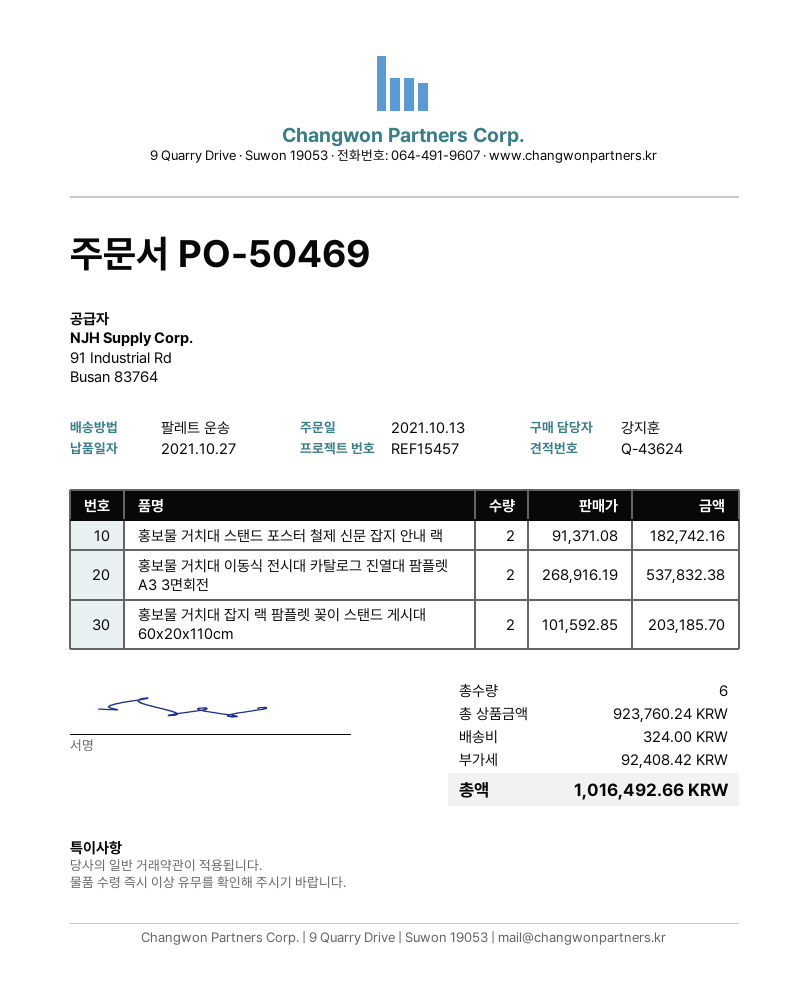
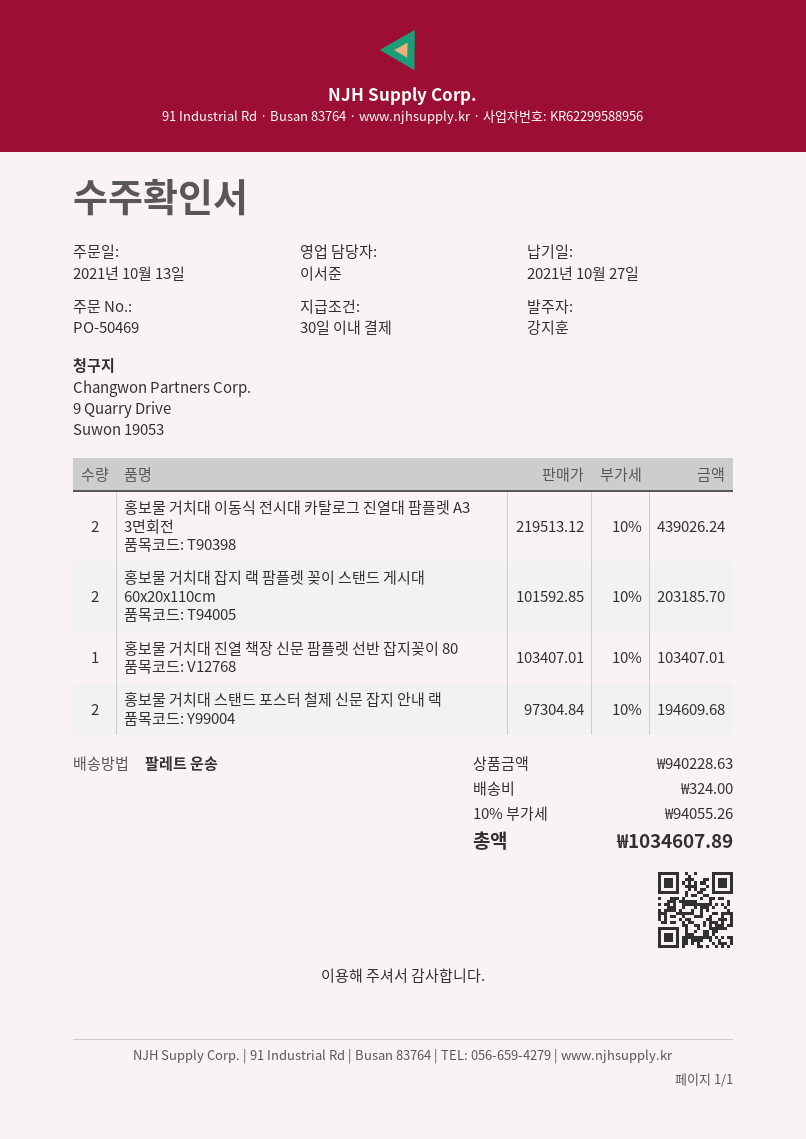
홍보물 거치대 스탠드 포스터 철제 신문 잡지 안내 랙: 2 x 91371.08 = 182742.16 -> 2 x 97304.84 = 194609.68
홍보물 거치대 이동식 전시대 카탈로그 진열대 팜플렛 A3 3면회전: 2 x 268916.19 = 537832.38 -> 2 x 219513.12 = 439026.24
홍보물 거치대 진열 책장 신문 팜플렛 선반 잡지꽂이 80: none -> 1 x 103407.01 = 103407.01
subtotal: 923760.24 -> 940228.63
tax: 92408.42 -> 94055.26
total: 1016492.66 -> 1034607.89

